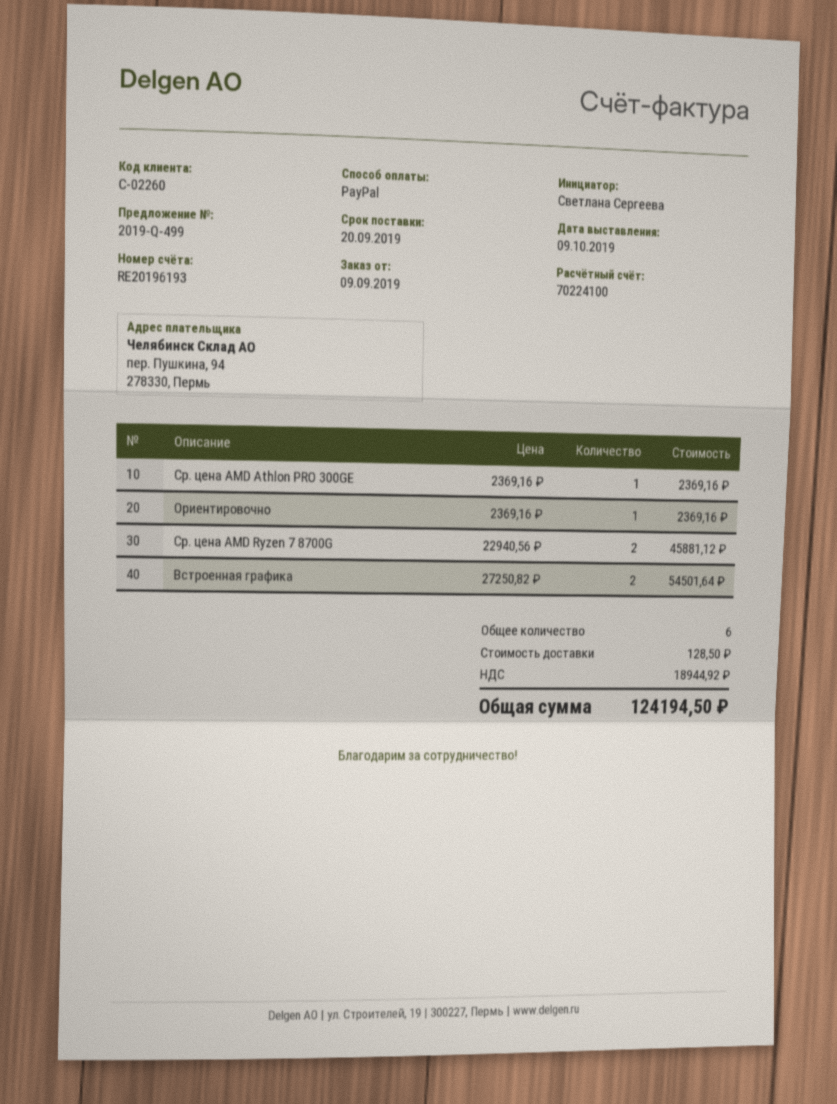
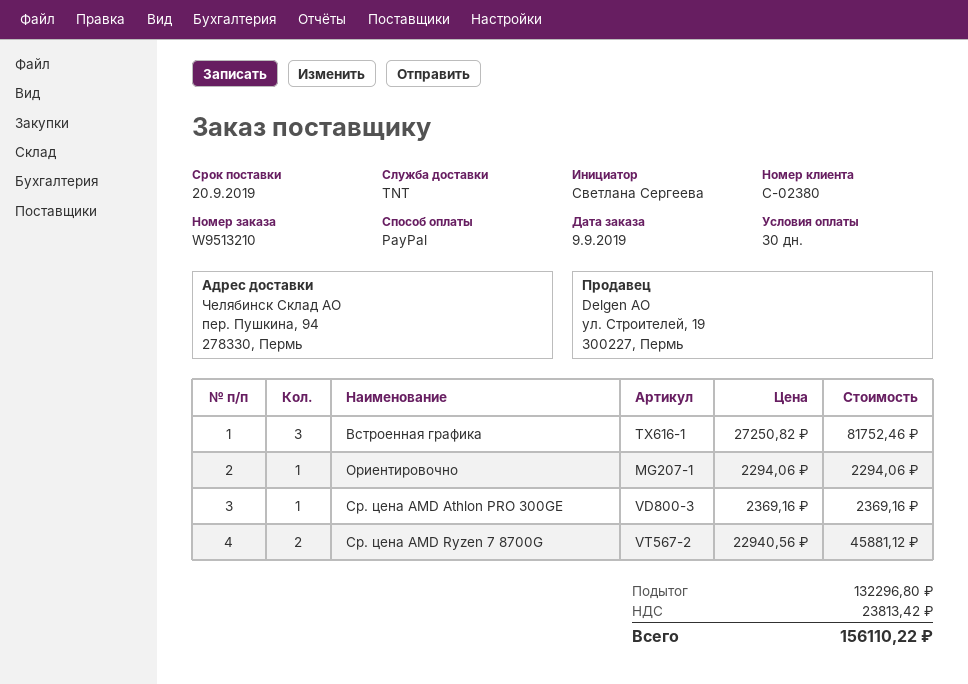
customer number: C-02260 -> C-02380
Ориентировочно: 1 x 2369.16 = 2369.16 -> 1 x 2294.06 = 2294.06
Встроенная графика: 2 x 27250.82 = 54501.64 -> 3 x 27250.82 = 81752.46
shipping: 128.50 -> none
tax: 18944.92 -> 23813.42
total: 124194.50 -> 156110.22

